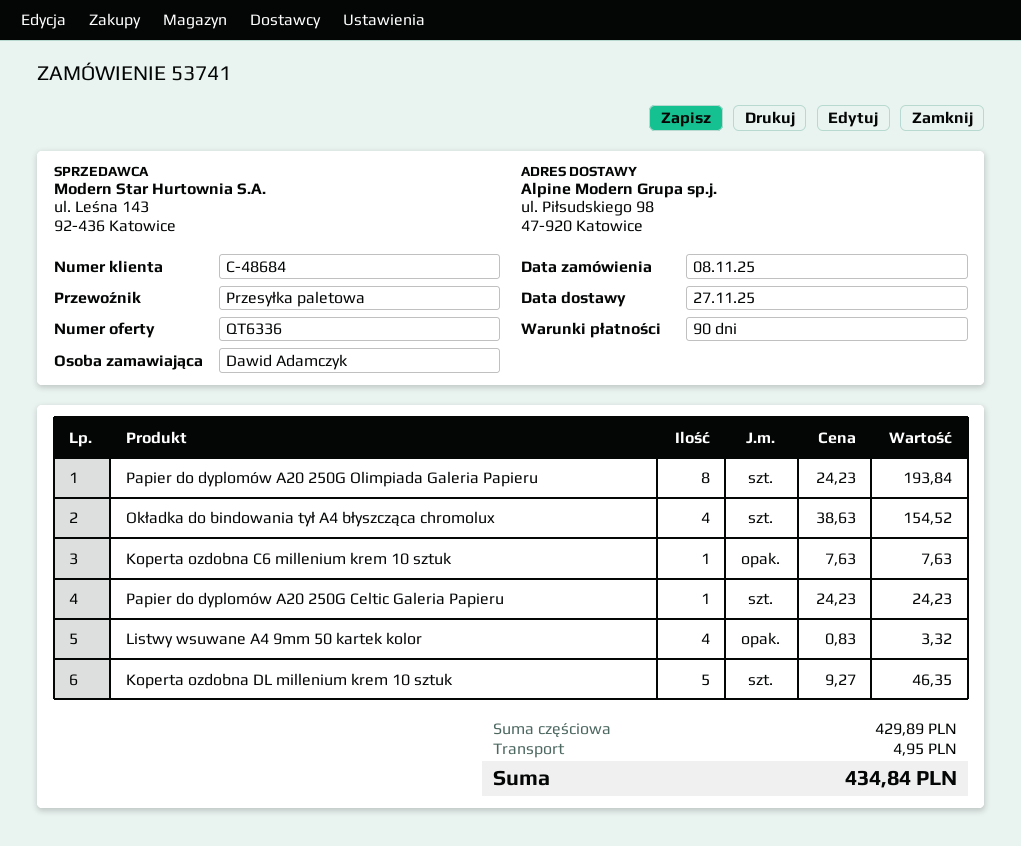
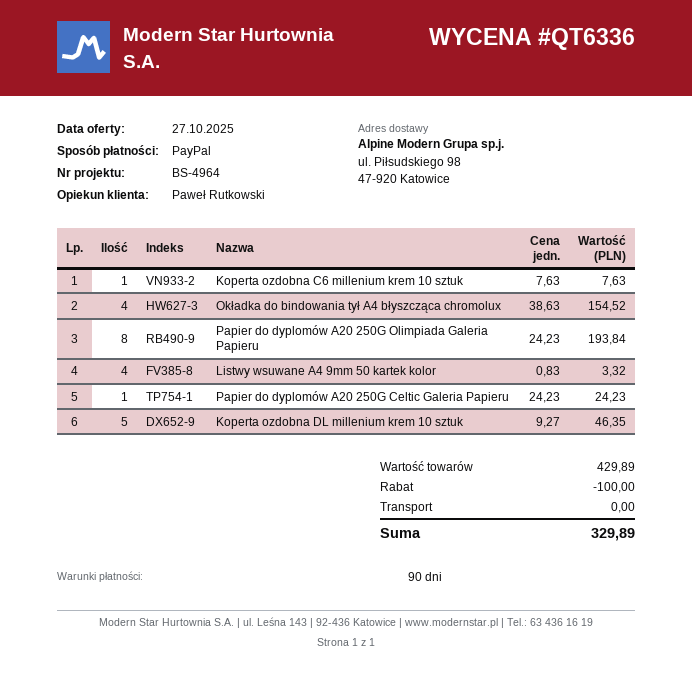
discount: none -> 100.00
shipping: 4.95 -> 0.00
total: 434.84 -> 329.89

